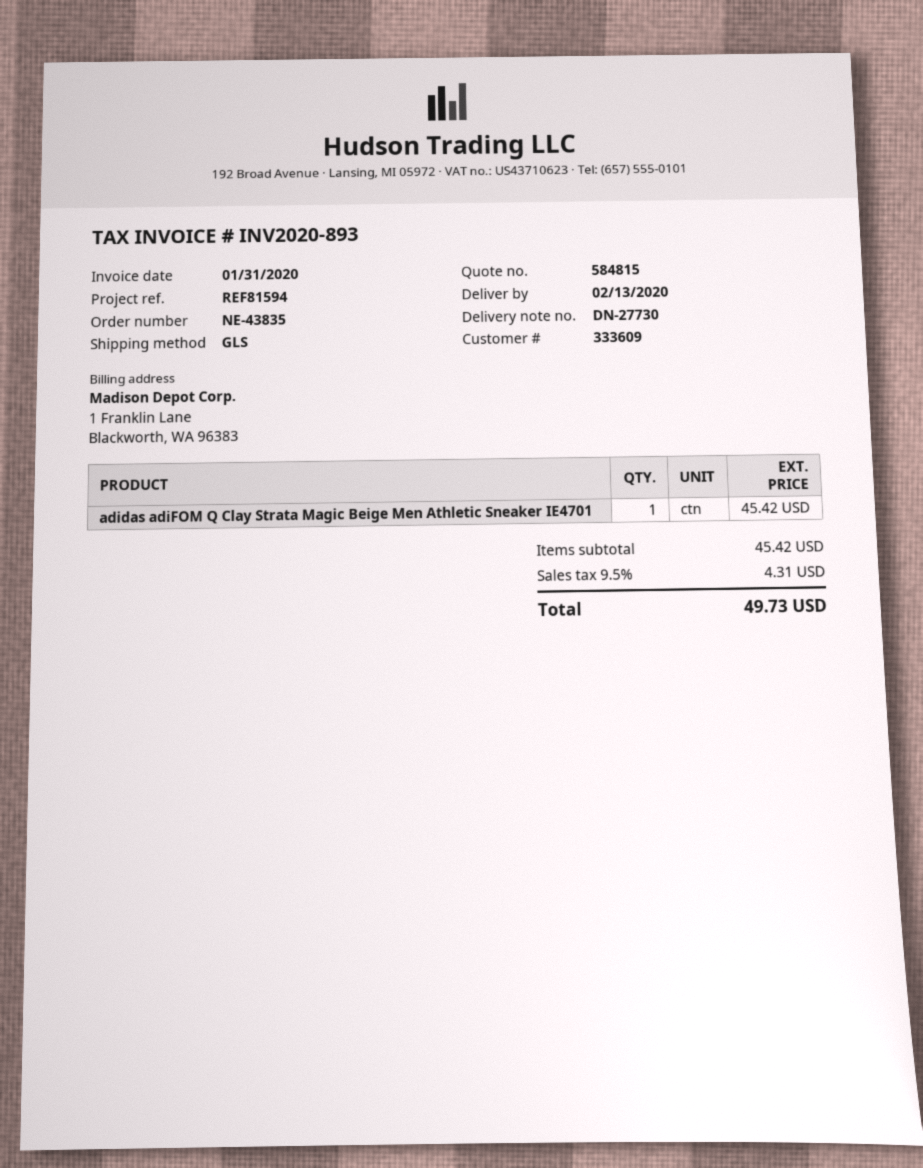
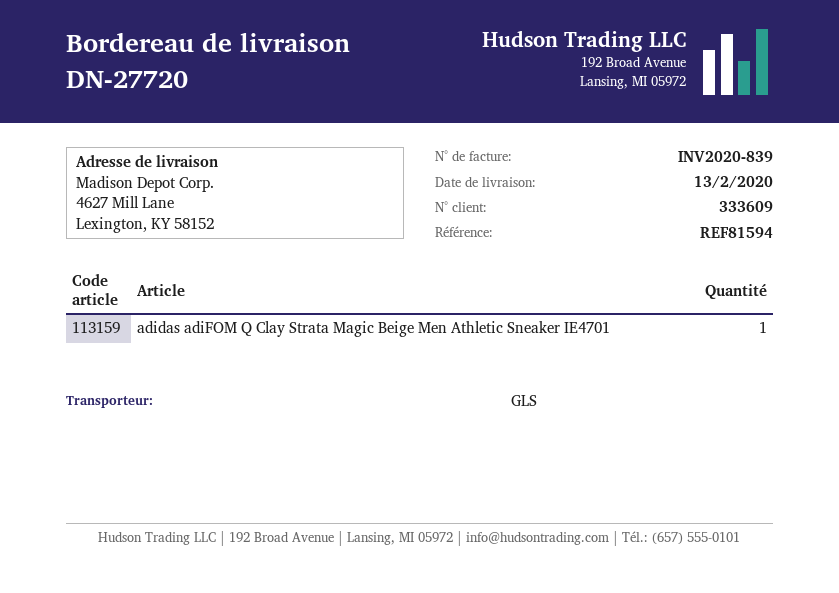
delivery note number: DN-27730 -> DN-27720
invoice number: INV2020-893 -> INV2020-839

